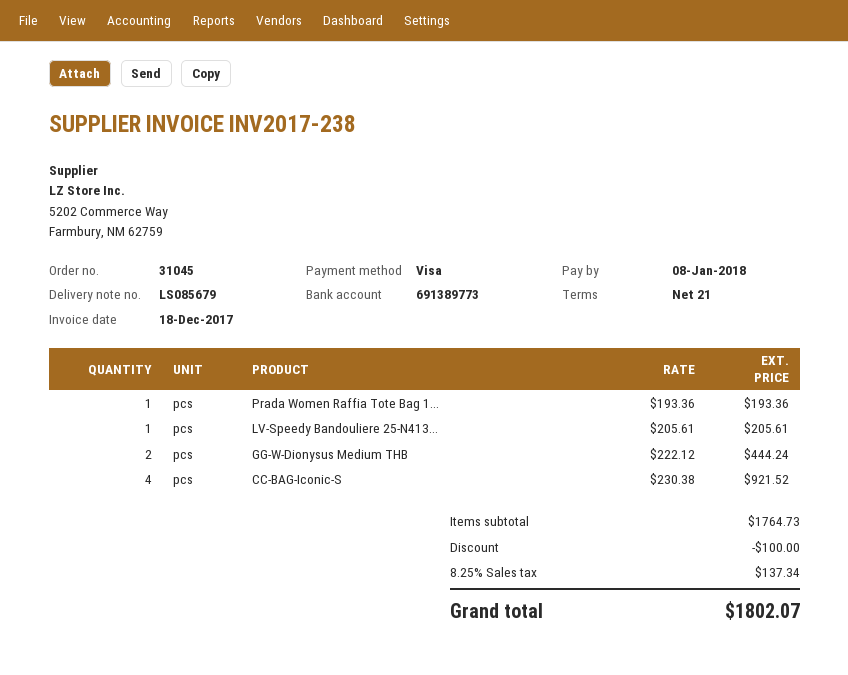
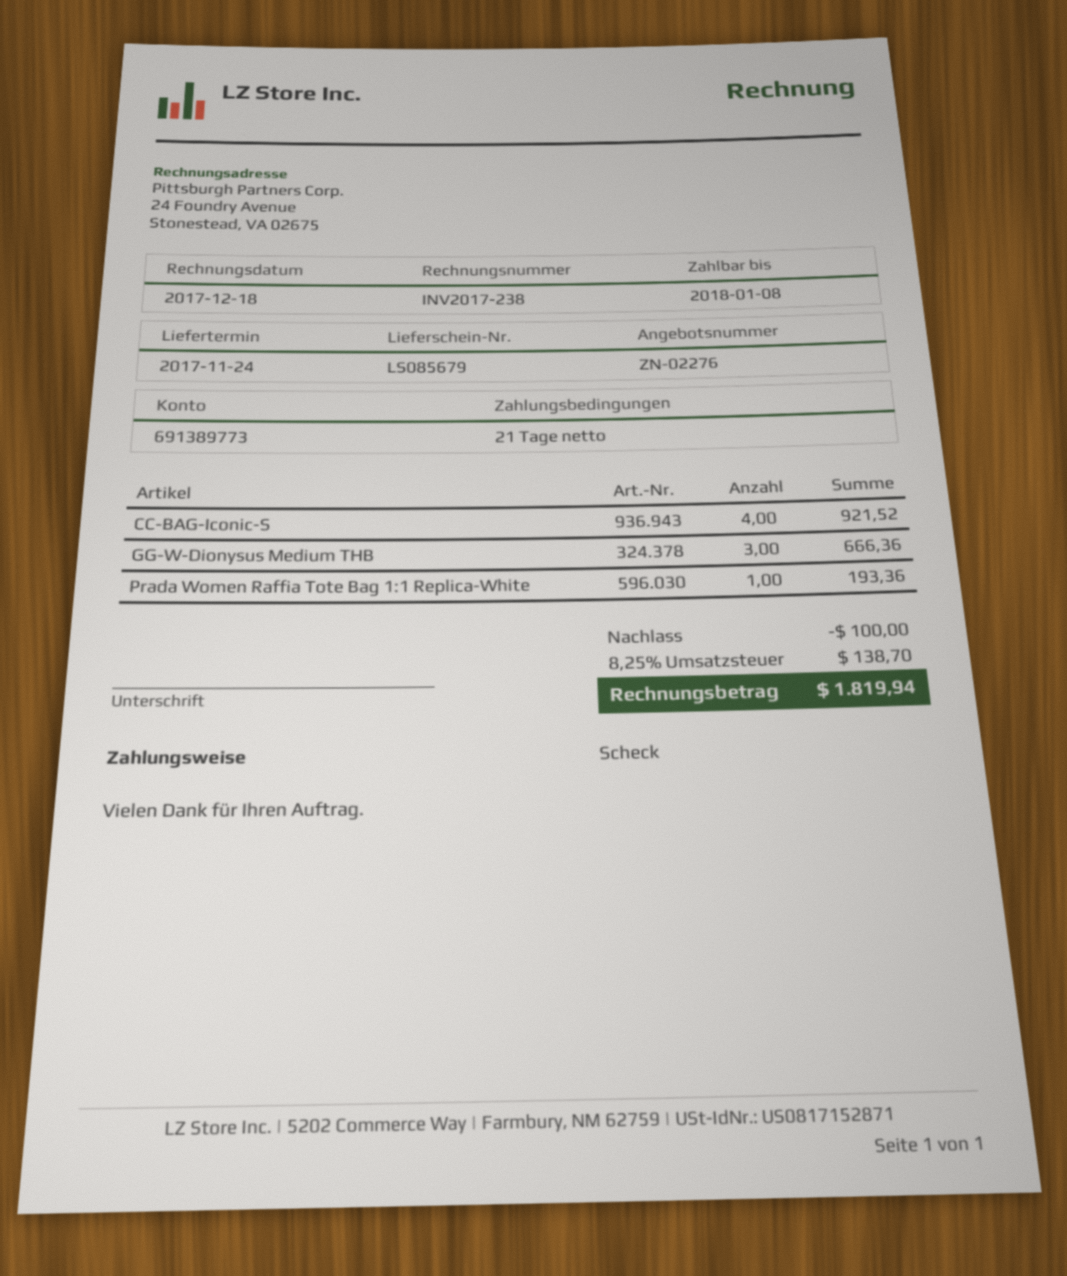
payment method: Visa -> cheque
LV-Speedy Bandouliere 25-N413...: 1 for 205.61 -> none
GG-W-Dionysus Medium THB: 2 for 444.24 -> 3 for 666.36
tax: 8.25% = 137.34 -> 8.25% = 138.70
total: 1802.07 -> 1819.94

